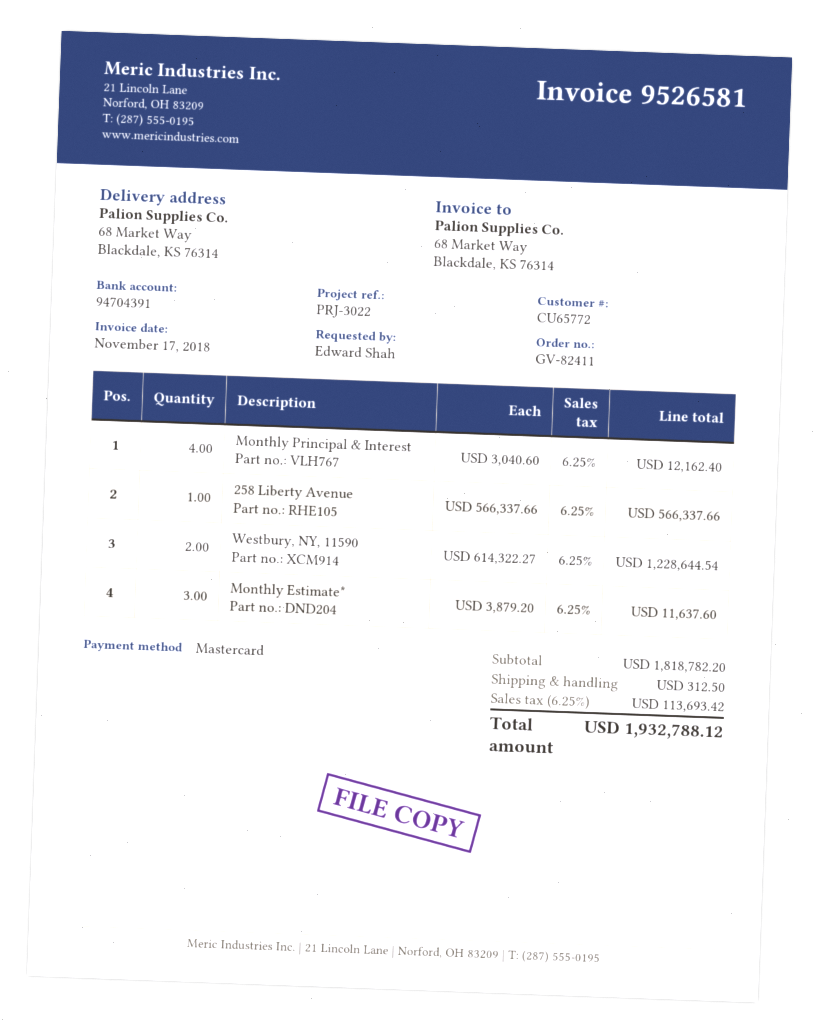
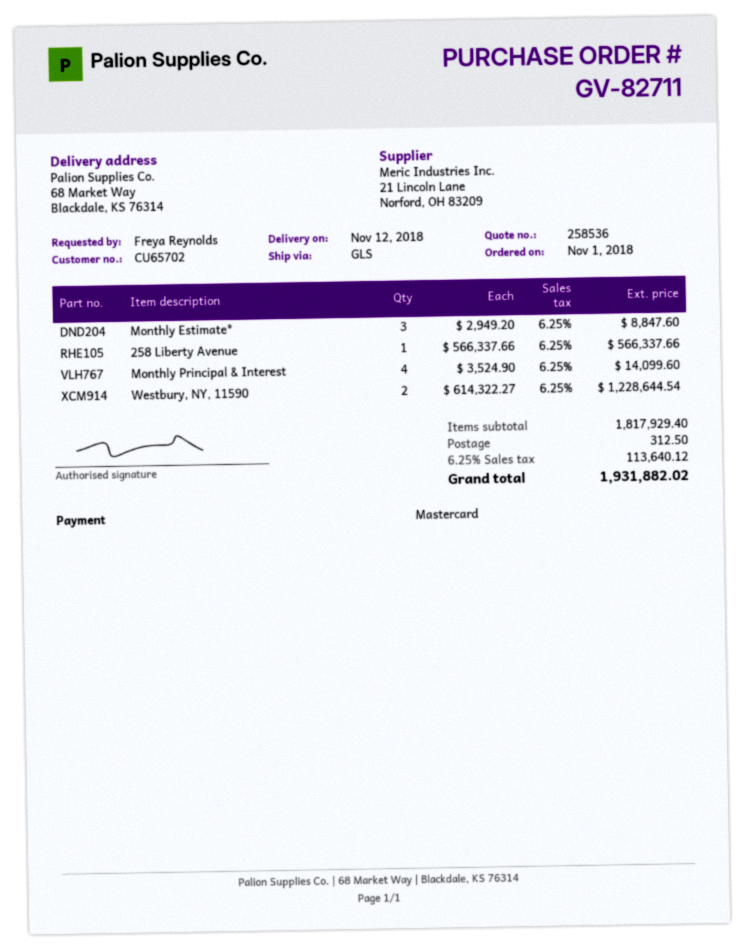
order number: GV-82411 -> GV-82711
customer number: CU65772 -> CU65702
ordered by: Edward Shah -> Freya Reynolds
Monthly Principal & Interest: 4 x 3040.60 = 12162.40 -> 4 x 3524.90 = 14099.60
Monthly Estimate*: 3 x 3879.20 = 11637.60 -> 3 x 2949.20 = 8847.60
subtotal: 1818782.20 -> 1817929.40
tax: 6.25% = 113693.42 -> 6.25% = 113640.12
total: 1932788.12 -> 1931882.02

